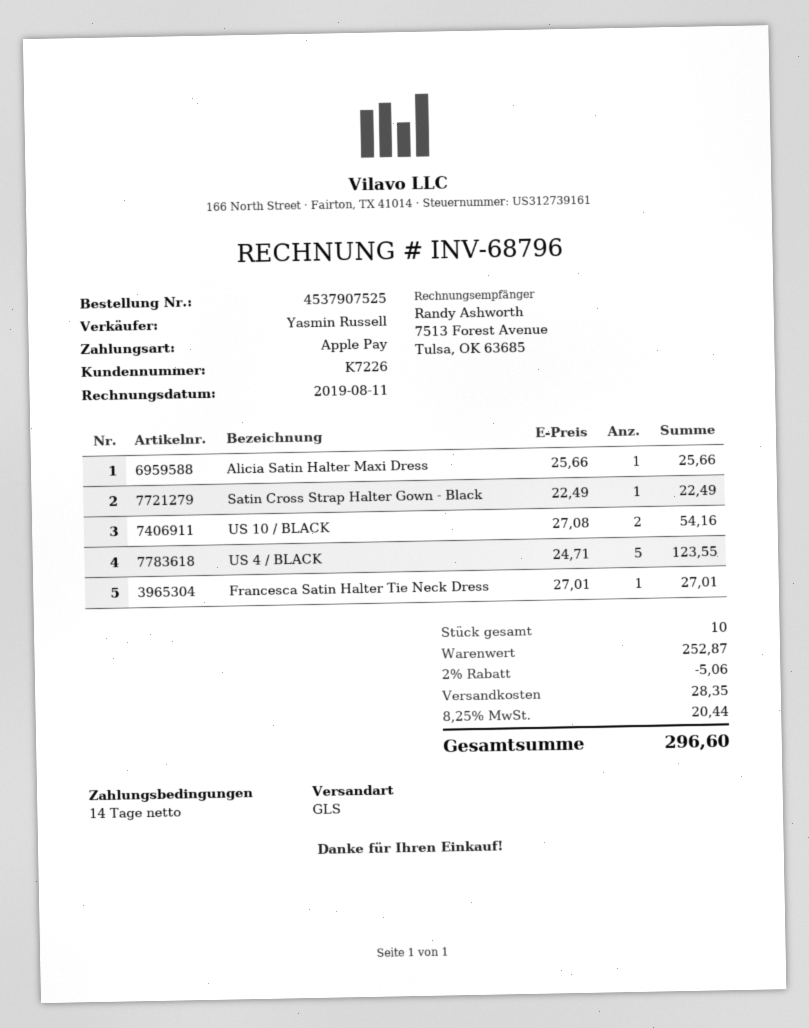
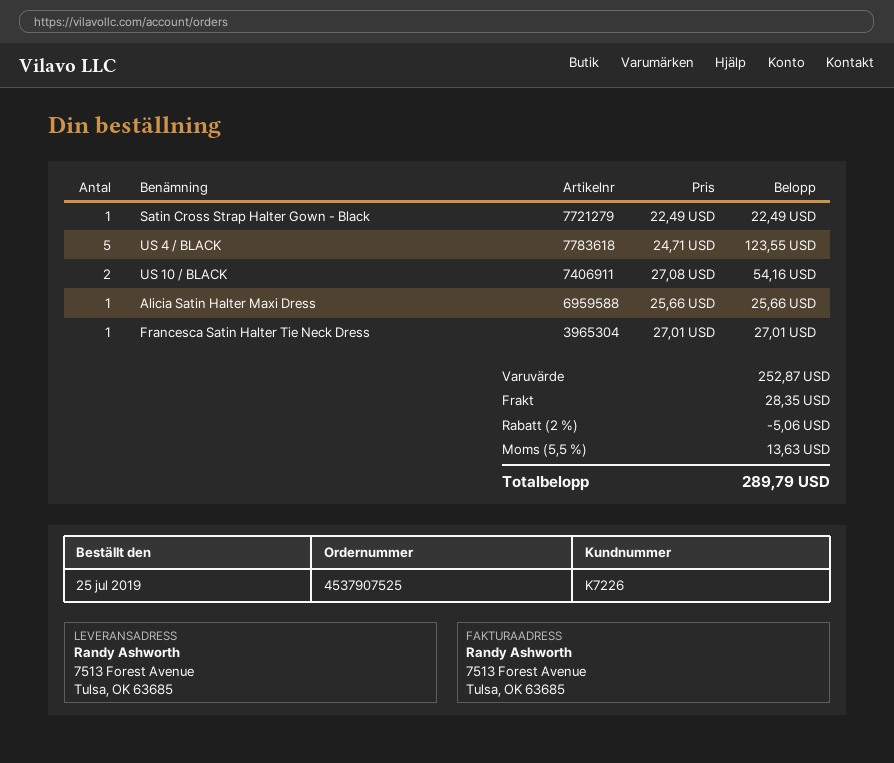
tax: 8.25% = 20.44 -> 5.5% = 13.63
total: 296.60 -> 289.79

